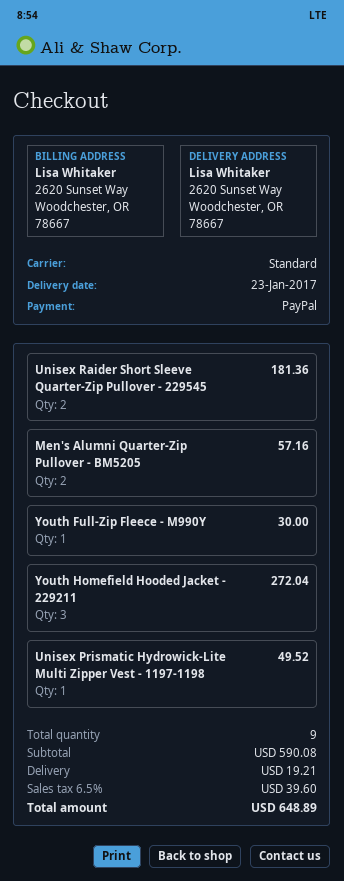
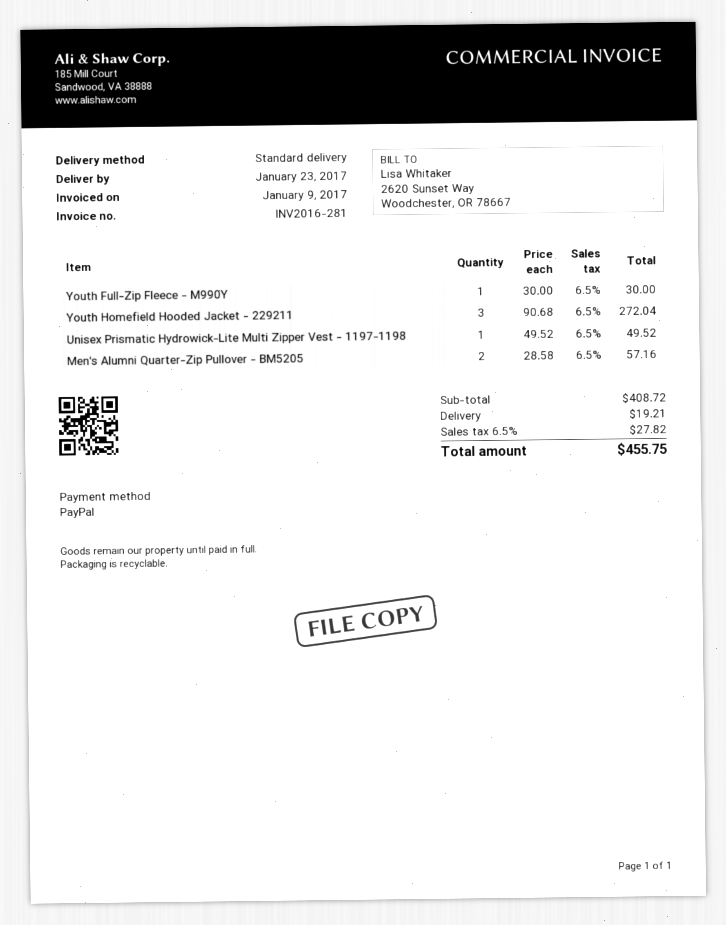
Unisex Raider Short Sleeve Quarter-Zip Pullover - 229545: 2 for 181.36 -> none
subtotal: 590.08 -> 408.72
tax: 6.5% = 39.60 -> 6.5% = 27.82
total: 648.89 -> 455.75

